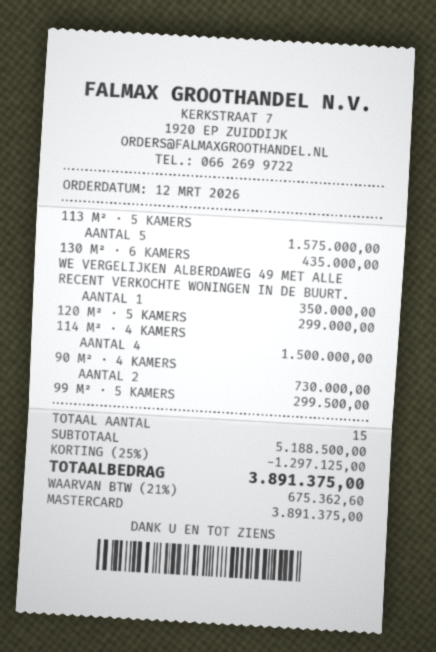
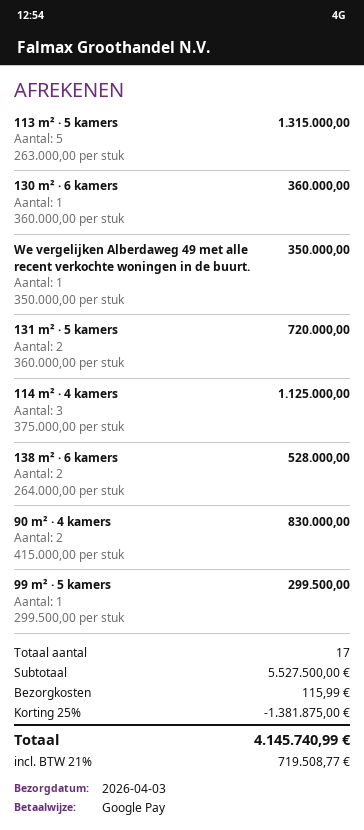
payment method: Mastercard -> Google Pay
113 M² · 5 KAMERS: 5 for 1575000.00 -> 5 for 1315000.00
130 M² · 6 KAMERS: 1 for 435000.00 -> 1 for 360000.00
120 M² · 5 KAMERS: 1 for 299000.00 -> none
114 M² · 4 KAMERS: 4 for 1500000.00 -> 3 for 1125000.00
90 M² · 4 KAMERS: 2 for 730000.00 -> 2 for 830000.00
131 m² · 5 kamers: none -> 2 for 720000.00
138 m² · 6 kamers: none -> 2 for 528000.00
total quantity: 15 -> 17
subtotal: 5188500.00 -> 5527500.00
discount: 25% = 1297125.00 -> 25% = 1381875.00
shipping: none -> 115.99
tax: 21% = 675362.60 -> 21% = 719508.77
total: 3891375.00 -> 4145740.99

